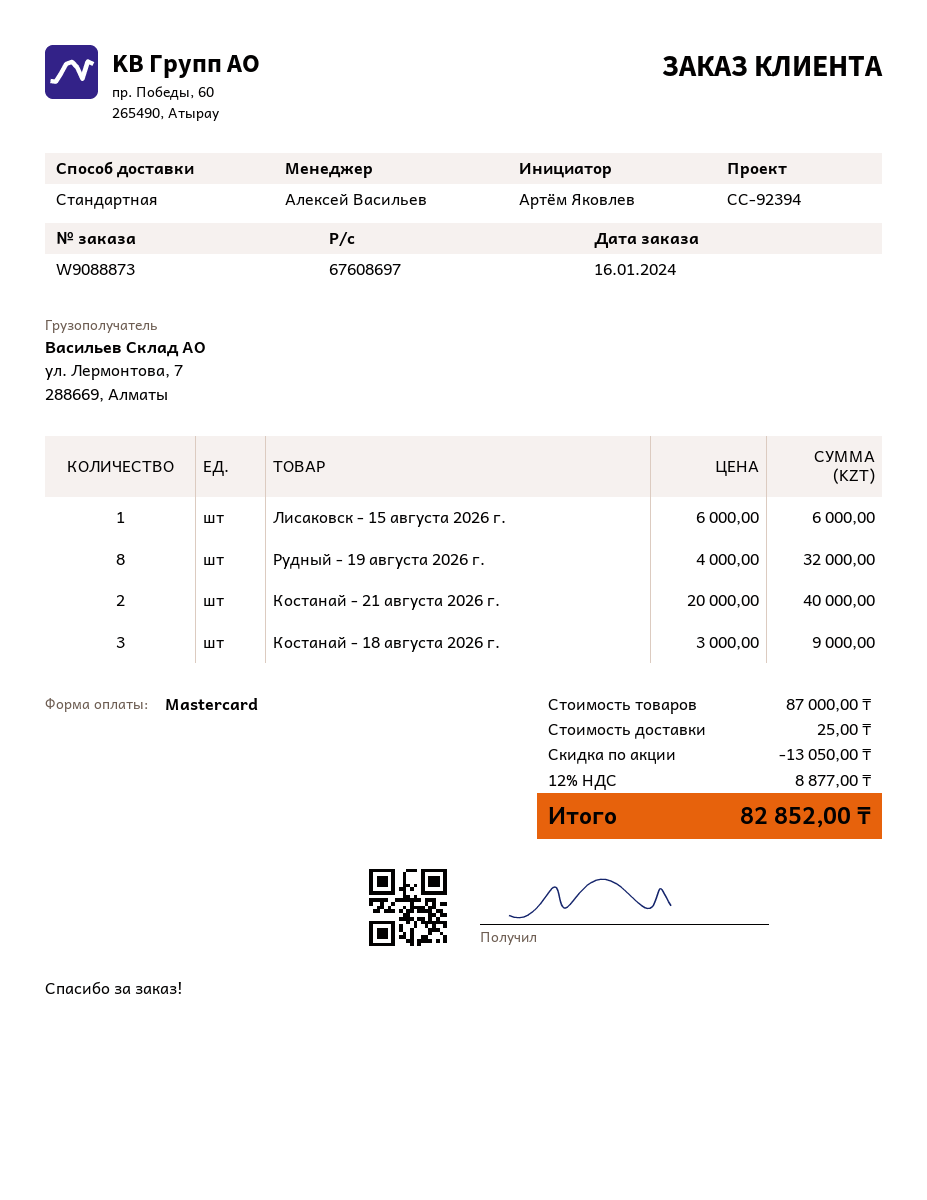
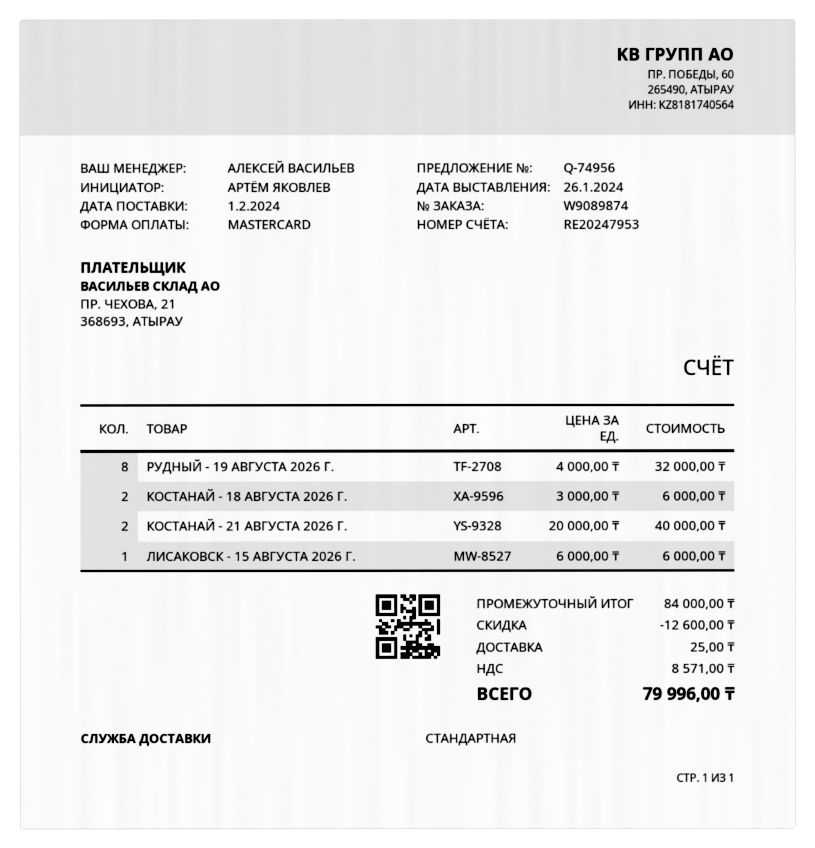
order number: W9088873 -> W9089874
Костанай - 18 августа 2026 г.: 3 x 3000.00 = 9000.00 -> 2 x 3000.00 = 6000.00
subtotal: 87000.00 -> 84000.00
discount: 13050.00 -> 12600.00
tax: 8877.00 -> 8571.00
total: 82852.00 -> 79996.00

